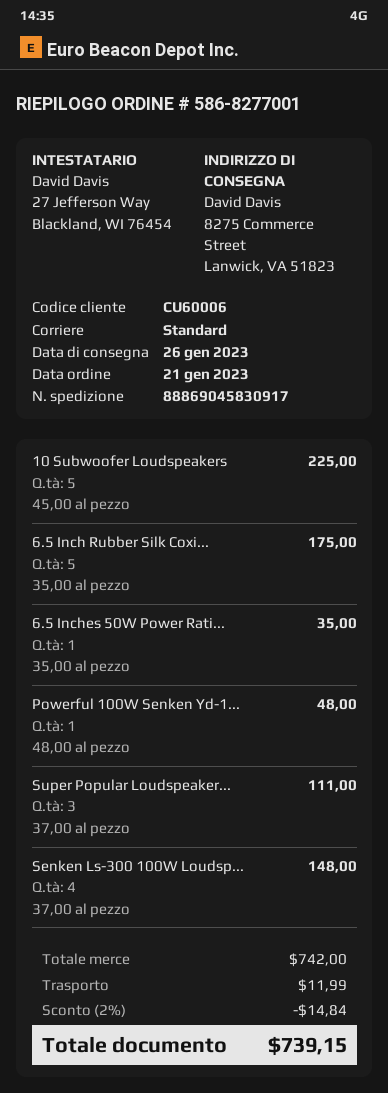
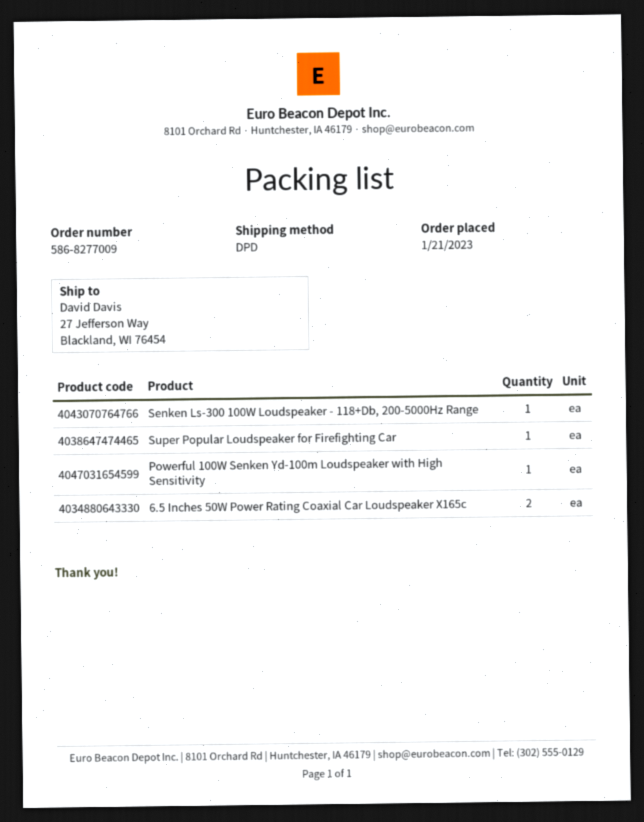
order number: 586-8277001 -> 586-8277009
shipping method: standard -> DPD
ship to: 8275 Commerce Street, Lanwick, VA 51823 -> 27 Jefferson Way, Blackland, WI 76454
10 Subwoofer Loudspeakers: 5 -> none
6.5 Inch Rubber Silk Coxi...: 5 -> none
6.5 Inches 50W Power Rati...: 1 -> 2
Super Popular Loudspeaker...: 3 -> 1
Senken Ls-300 100W Loudsp...: 4 -> 1

